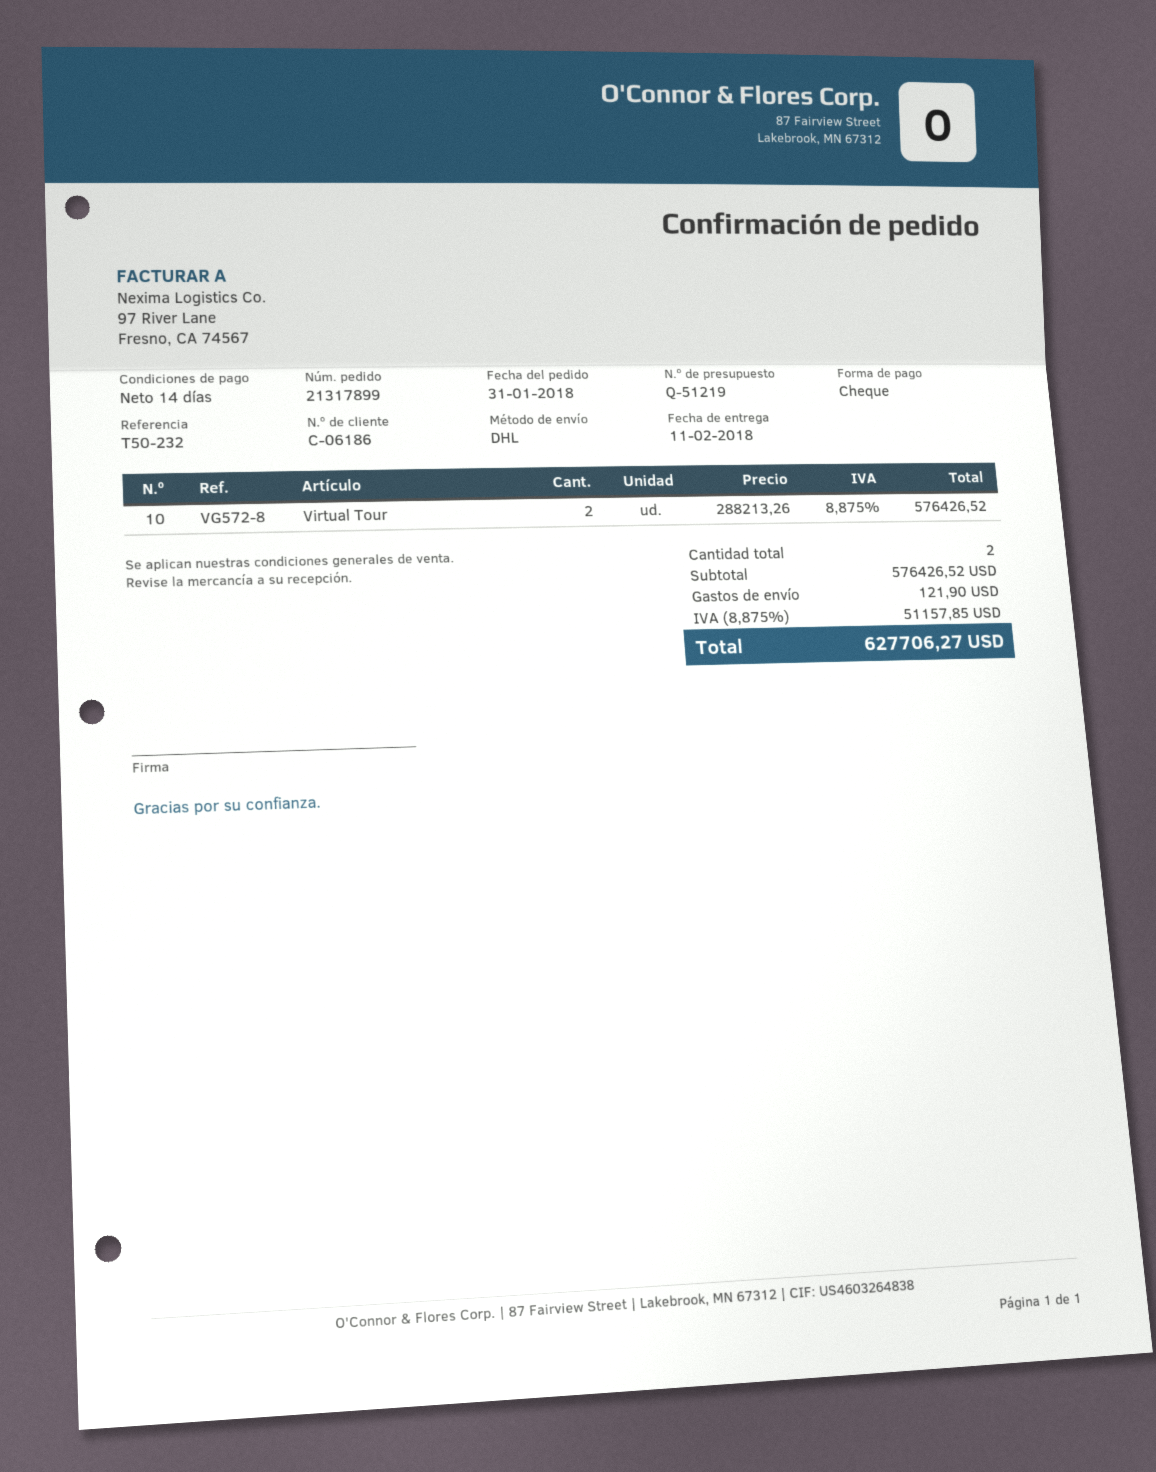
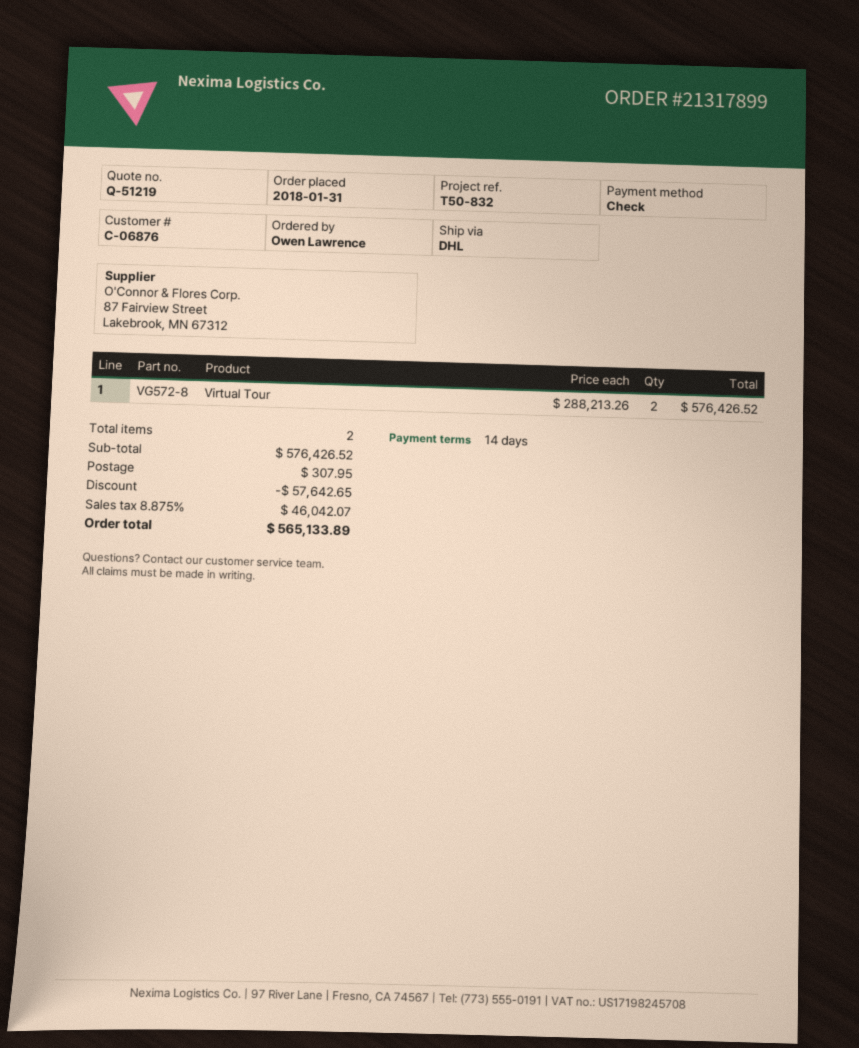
customer number: C-06186 -> C-06876
reference: T50-232 -> T50-832
discount: none -> 57642.65
shipping: 121.90 -> 307.95
tax: 8.875% = 51157.85 -> 8.875% = 46042.07
total: 627706.27 -> 565133.89

